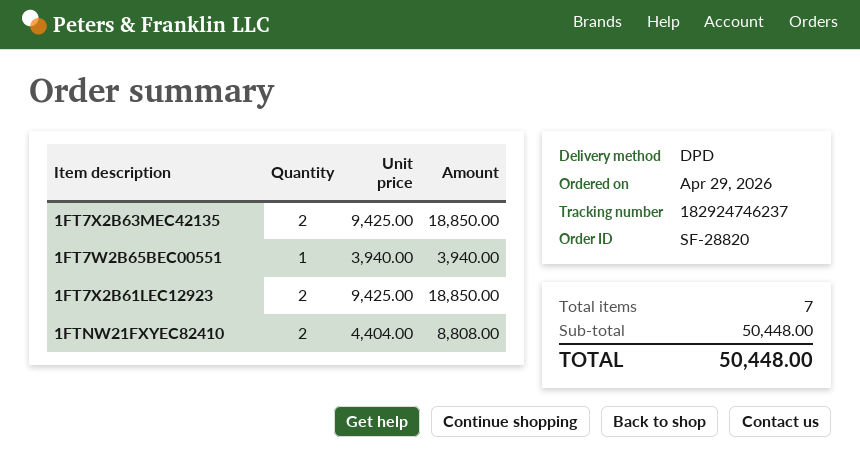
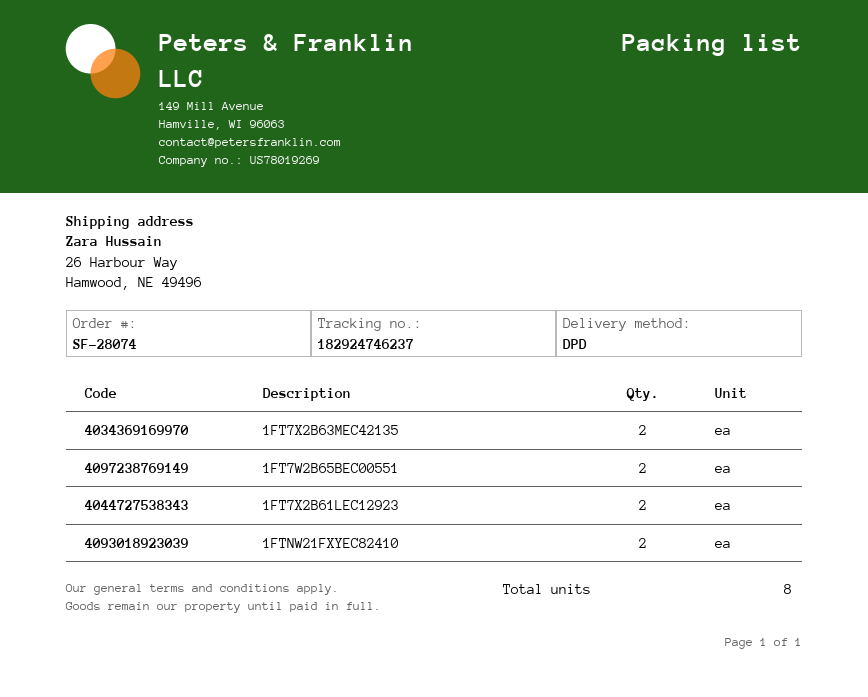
order number: SF-28820 -> SF-28074
1FT7W2B65BEC00551: 1 -> 2
total quantity: 7 -> 8

